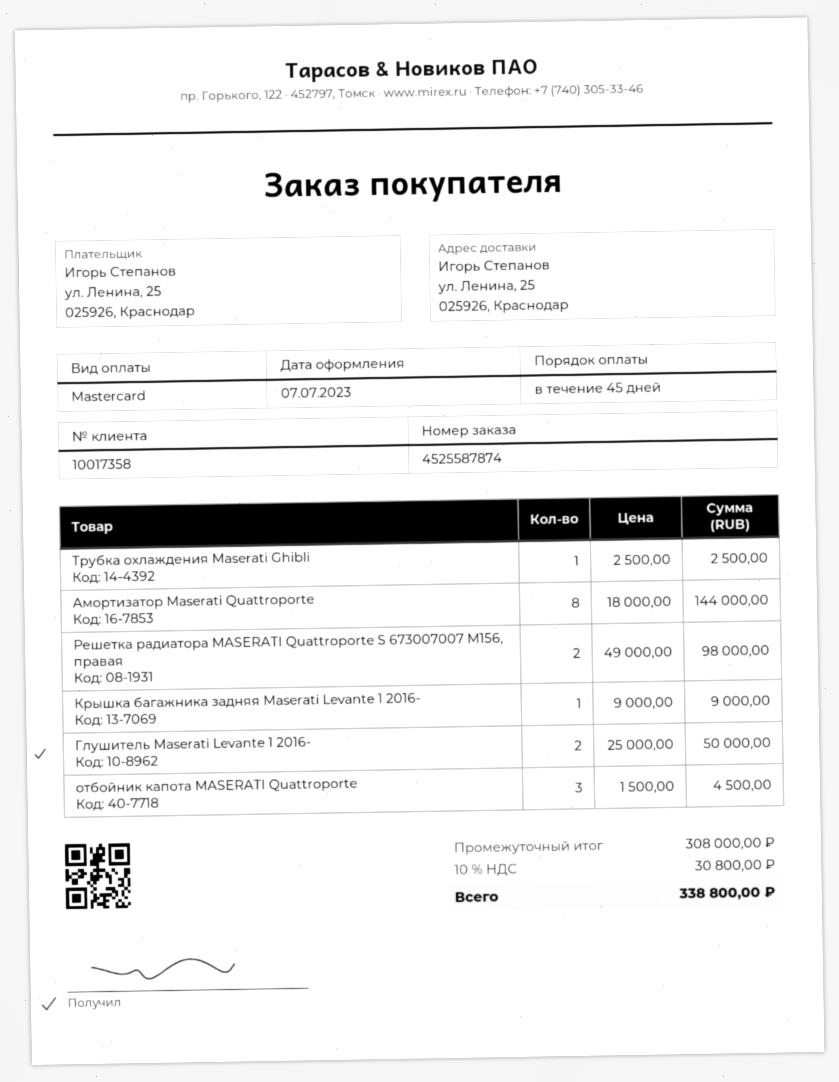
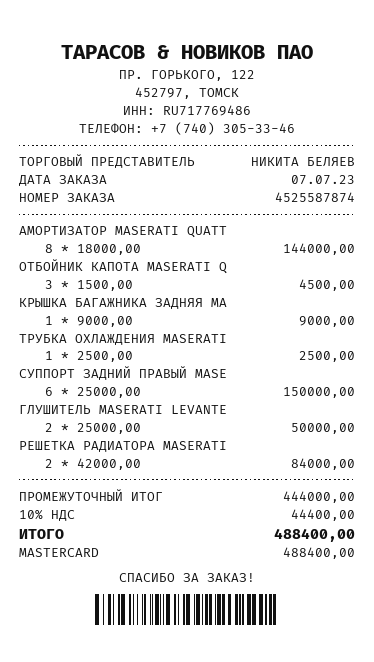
Решетка радиатора MASERATI Quattroporte S 673007007 М156, правая: 2 x 49000.00 = 98000.00 -> 2 x 42000.00 = 84000.00
СУППОРТ ЗАДНИЙ ПРАВЫЙ MASE: none -> 6 x 25000.00 = 150000.00
subtotal: 308000.00 -> 444000.00
tax: 10% = 30800.00 -> 10% = 44400.00
total: 338800.00 -> 488400.00

